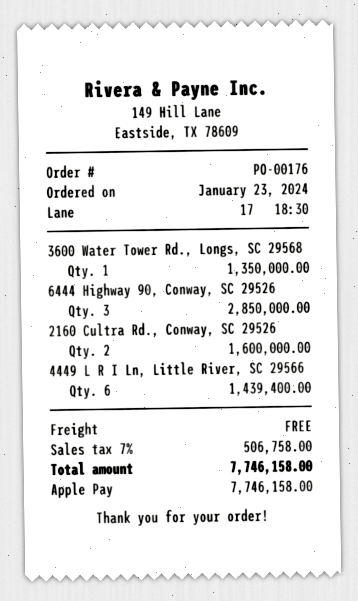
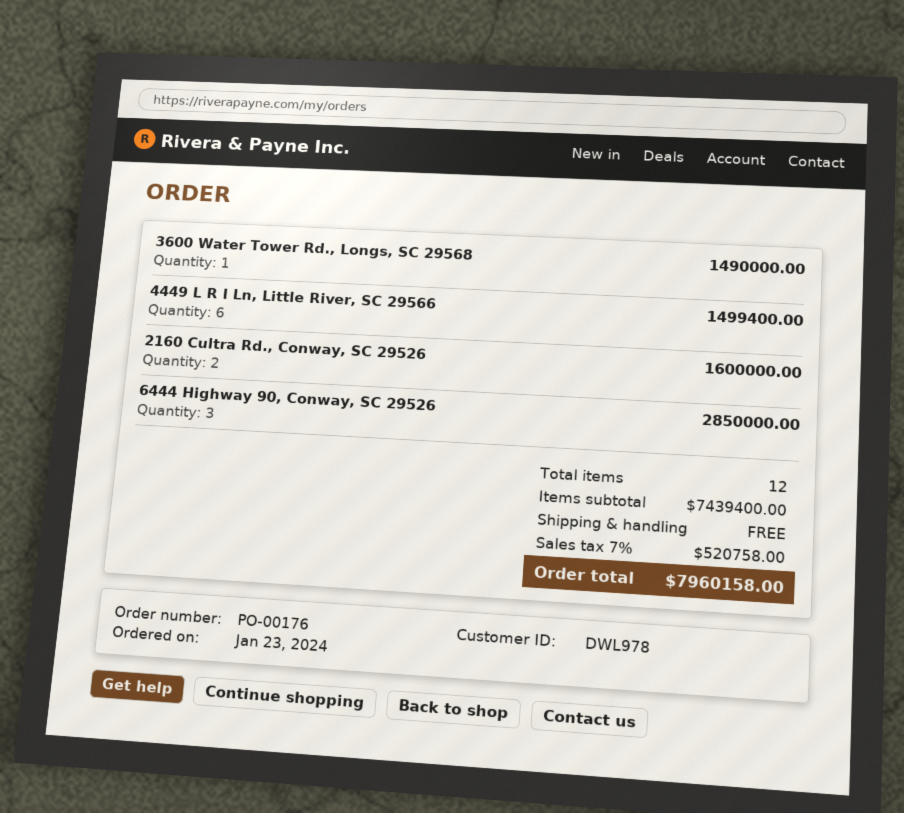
3600 Water Tower Rd., Longs, SC 29568: 1 for 1350000.00 -> 1 for 1490000.00
4449 L R I Ln, Little River, SC 29566: 6 for 1439400.00 -> 6 for 1499400.00
tax: 7% = 506758.00 -> 7% = 520758.00
total: 7746158.00 -> 7960158.00

